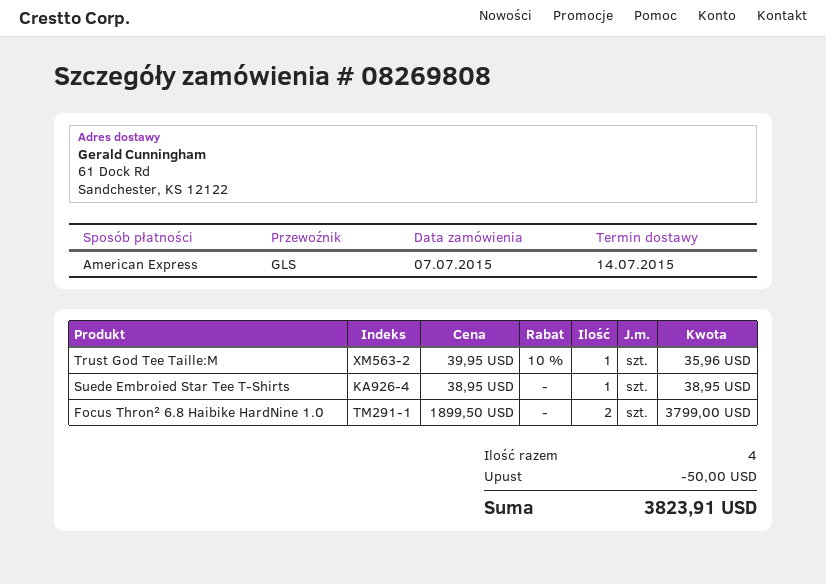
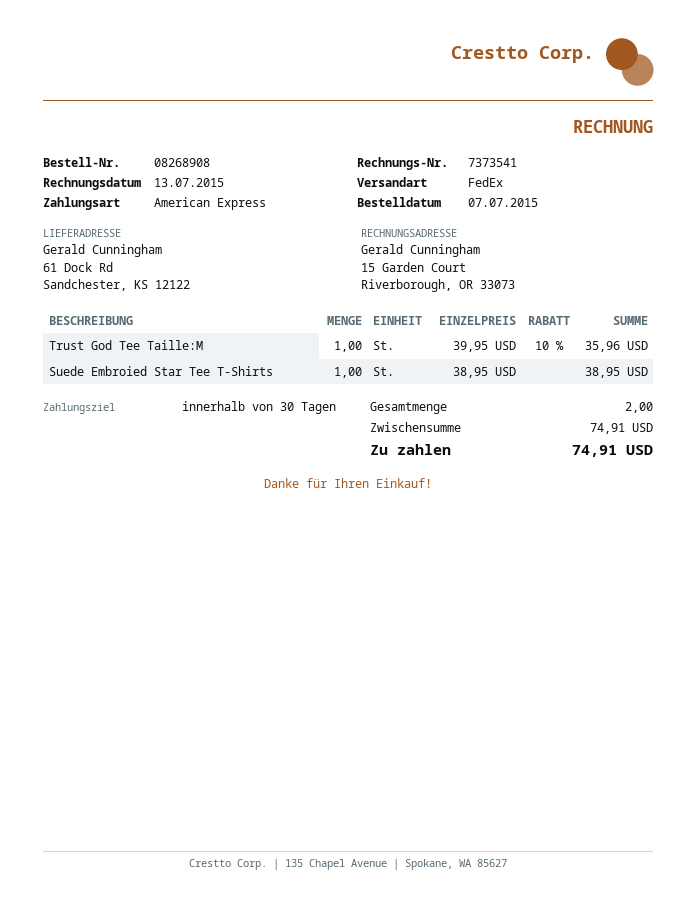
order number: 08269808 -> 08268908
shipping method: GLS -> FedEx
Focus Thron² 6.8 Haibike HardNine 1.0: 2 x 1899.50 = 3799.00 -> none
total quantity: 4 -> 2
discount: 50.00 -> none
total: 3823.91 -> 74.91

